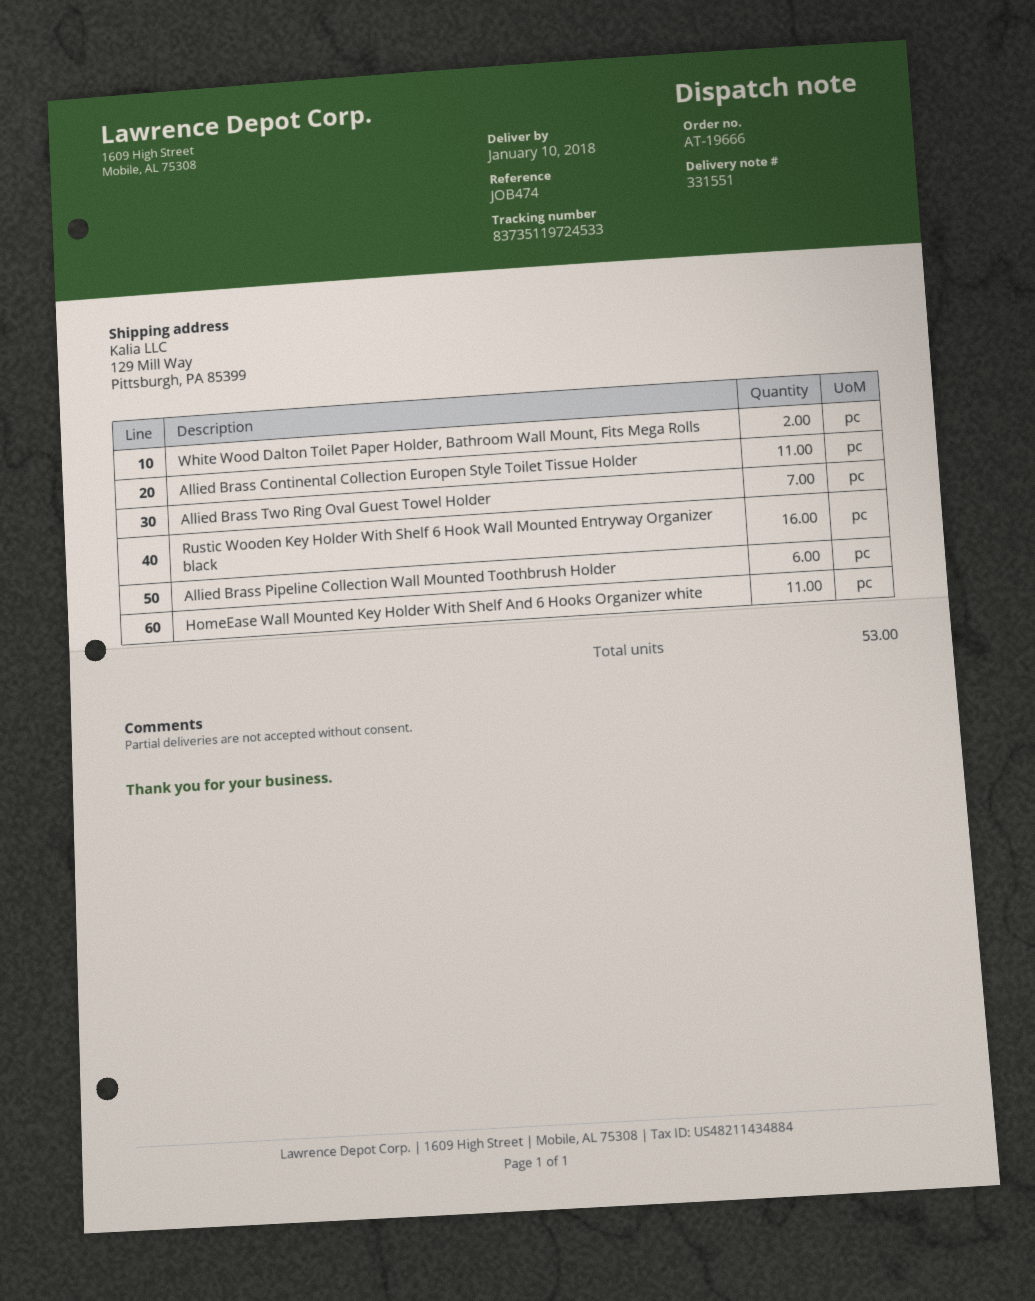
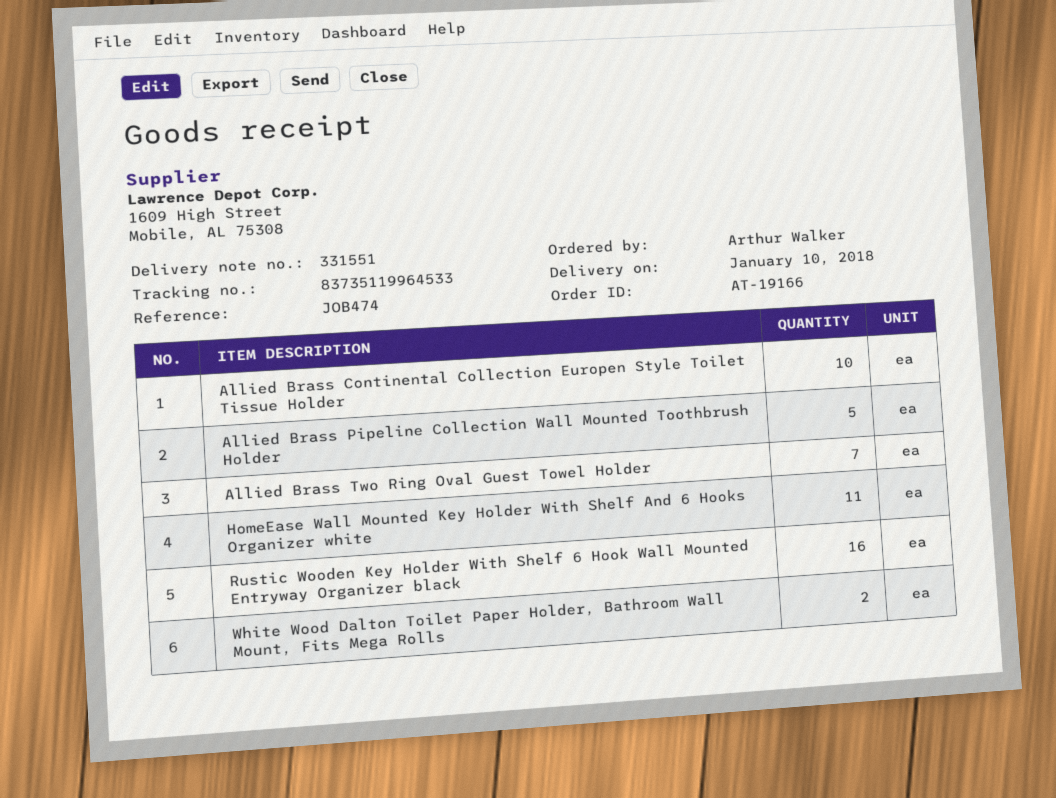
order number: AT-19666 -> AT-19166
tracking number: 83735119724533 -> 83735119964533
Allied Brass Continental Collection Europen Style Toilet Tissue Holder: 11 -> 10
Allied Brass Pipeline Collection Wall Mounted Toothbrush Holder: 6 -> 5

